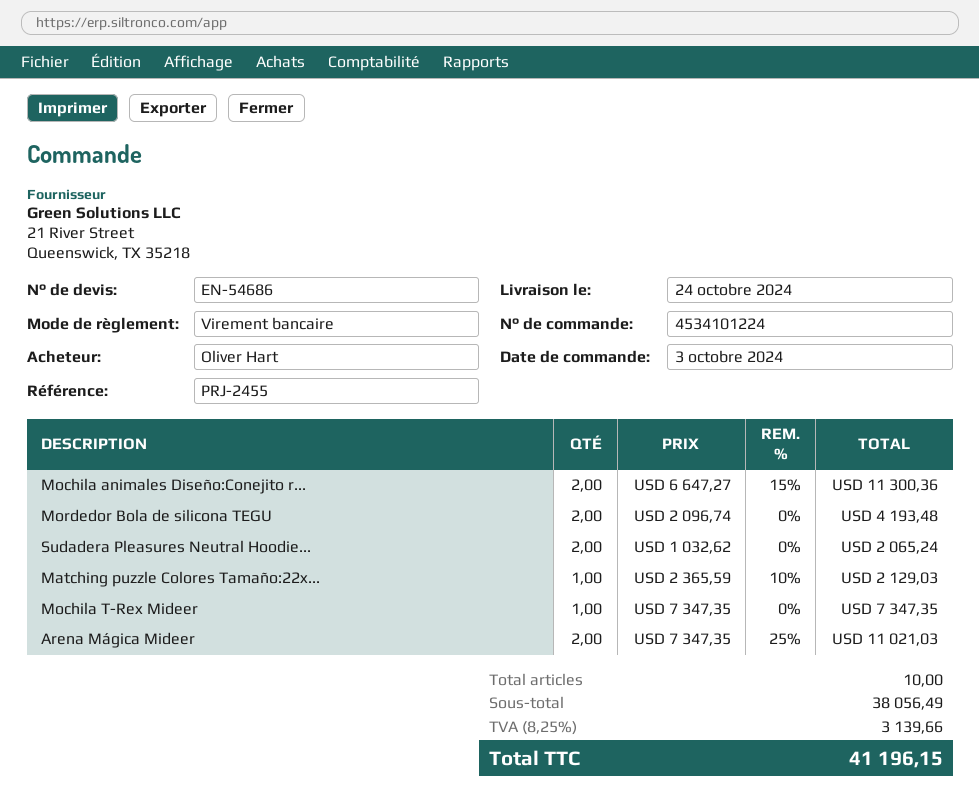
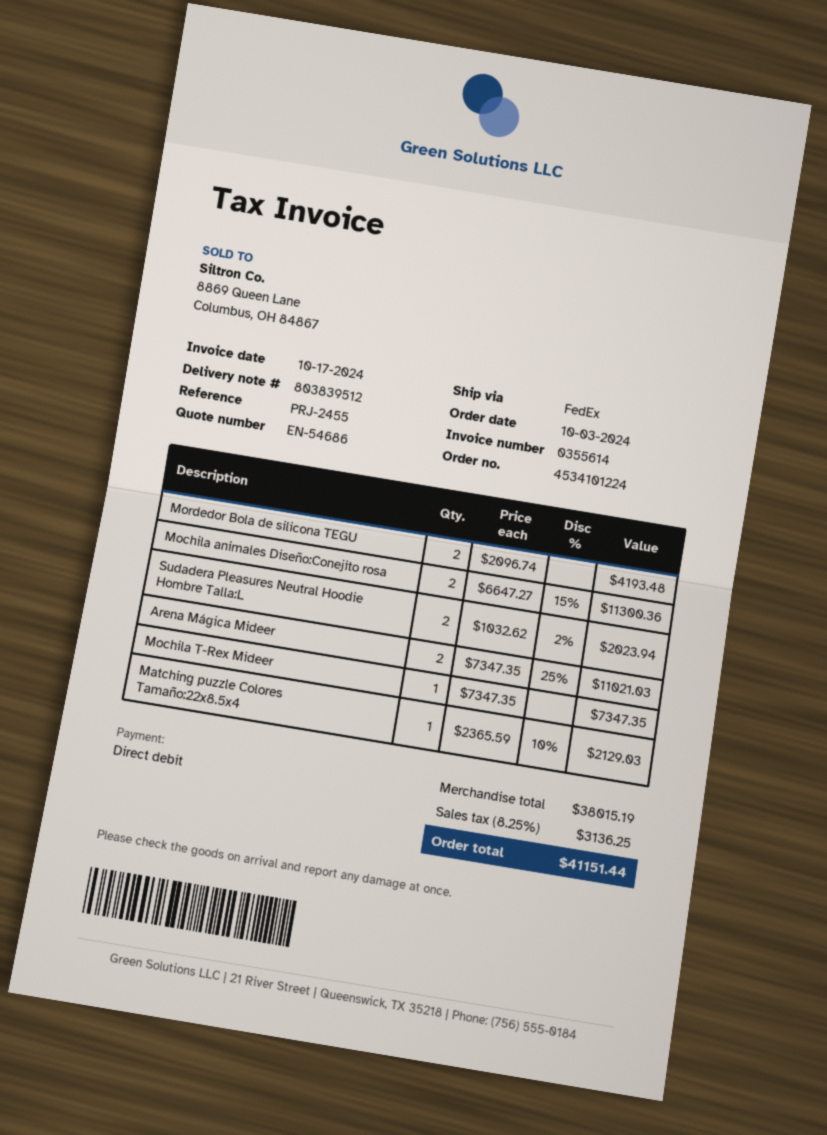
payment method: bank transfer -> direct debit
Sudadera Pleasures Neutral Hoodie...: 2 x 1032.62 = 2065.24 -> 2 x 1032.62 - 2% = 2023.94
subtotal: 38056.49 -> 38015.19
tax: 8.25% = 3139.66 -> 8.25% = 3136.25
total: 41196.15 -> 41151.44

